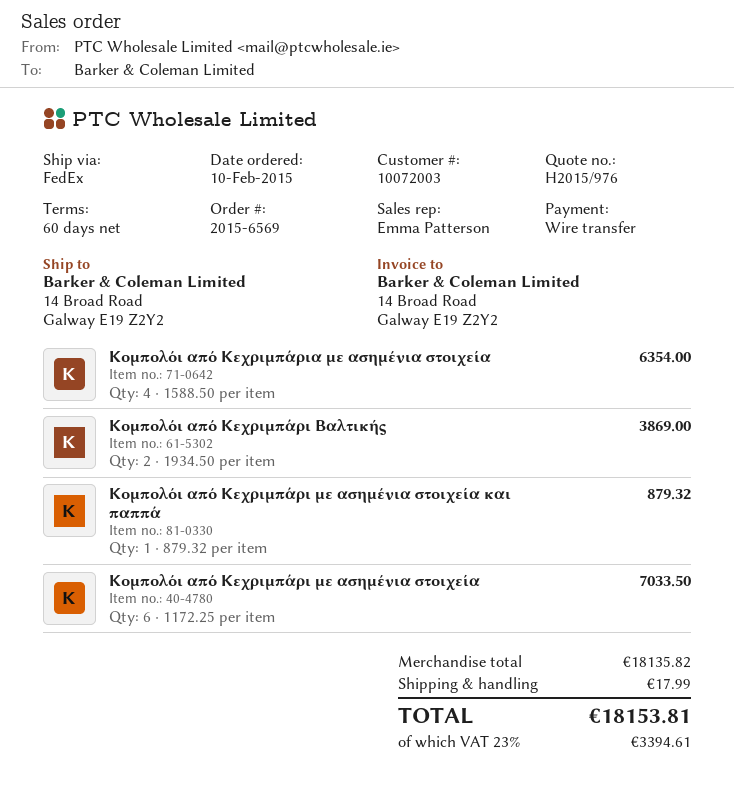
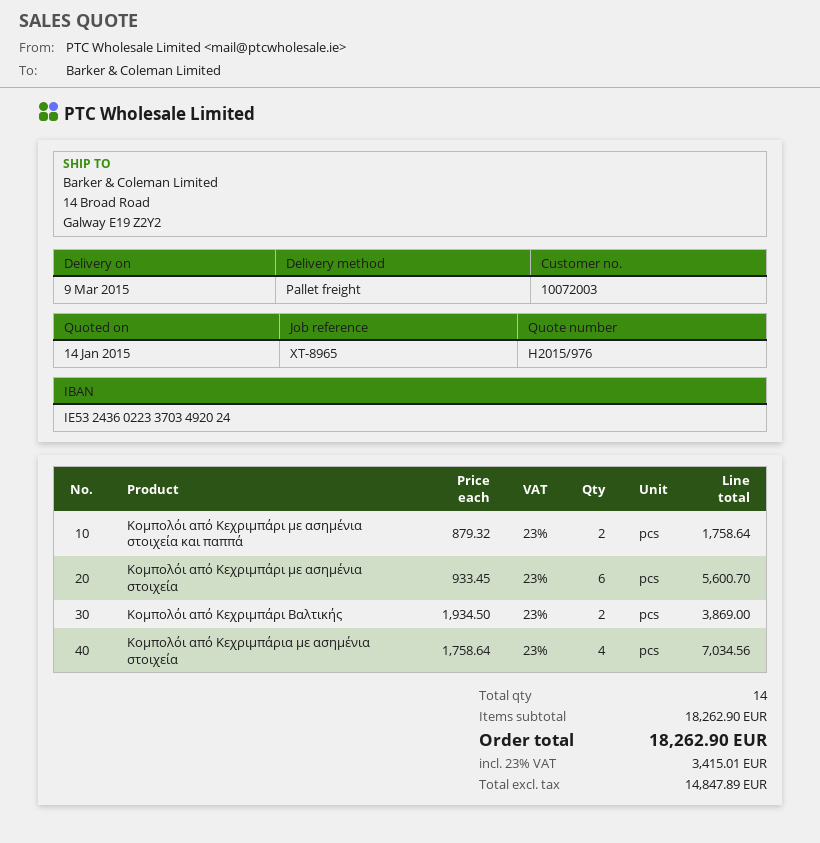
shipping method: FedEx -> pallet freight
Κομπολόι από Κεχριμπάρια με ασημένια στοιχεία: 4 x 1588.50 = 6354.00 -> 4 x 1758.64 = 7034.56
Κομπολόι από Κεχριμπάρι με ασημένια στοιχεία και παππά: 1 x 879.32 = 879.32 -> 2 x 879.32 = 1758.64
Κομπολόι από Κεχριμπάρι με ασημένια στοιχεία: 6 x 1172.25 = 7033.50 -> 6 x 933.45 = 5600.70
subtotal: 18135.82 -> 18262.90
shipping: 17.99 -> none
tax: 23% = 3394.61 -> 23% = 3415.01
total: 18153.81 -> 18262.90

